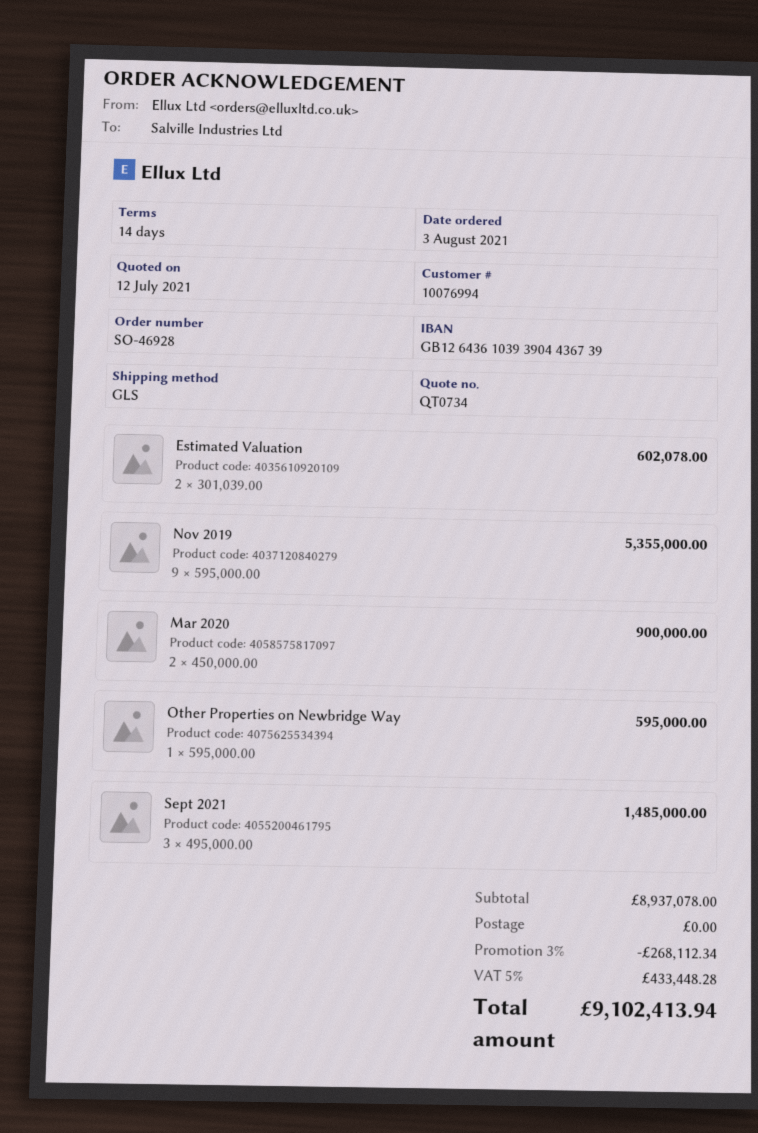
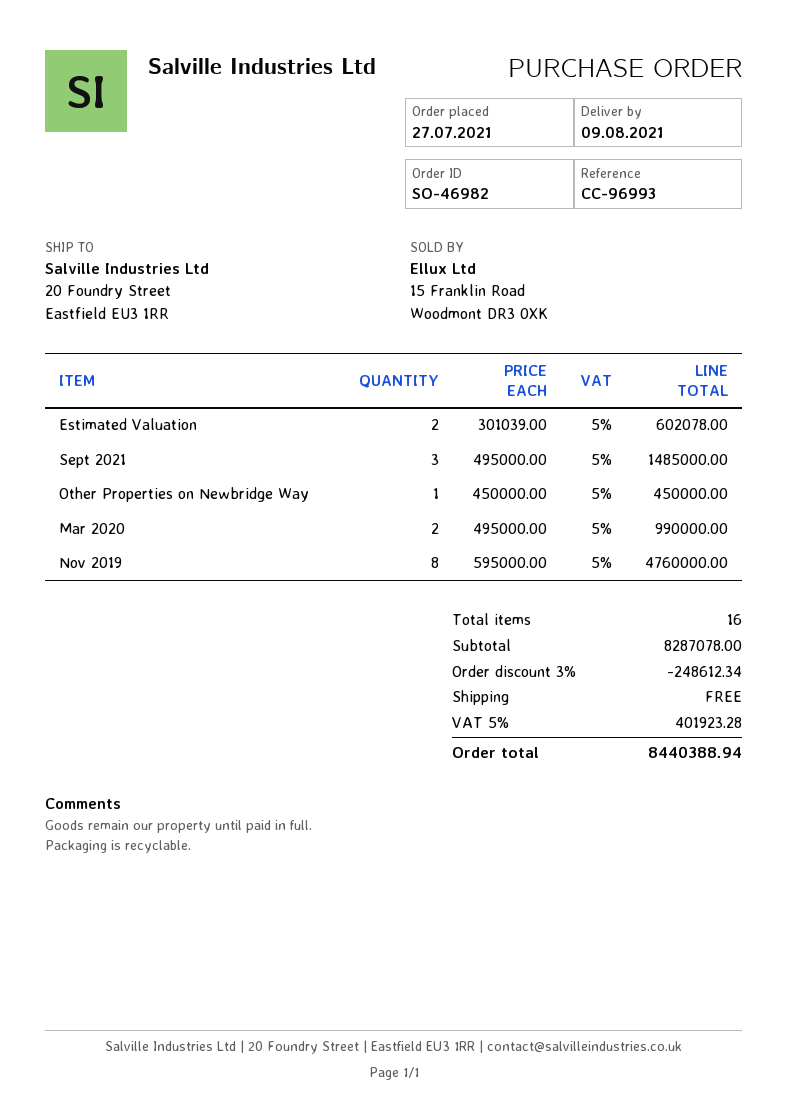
order number: SO-46928 -> SO-46982
order date: 2021-08-03 -> 2021-07-27
Nov 2019: 9 x 595000.00 = 5355000.00 -> 8 x 595000.00 = 4760000.00
Mar 2020: 2 x 450000.00 = 900000.00 -> 2 x 495000.00 = 990000.00
Other Properties on Newbridge Way: 1 x 595000.00 = 595000.00 -> 1 x 450000.00 = 450000.00
subtotal: 8937078.00 -> 8287078.00
discount: 3% = 268112.34 -> 3% = 248612.34
tax: 5% = 433448.28 -> 5% = 401923.28
total: 9102413.94 -> 8440388.94

